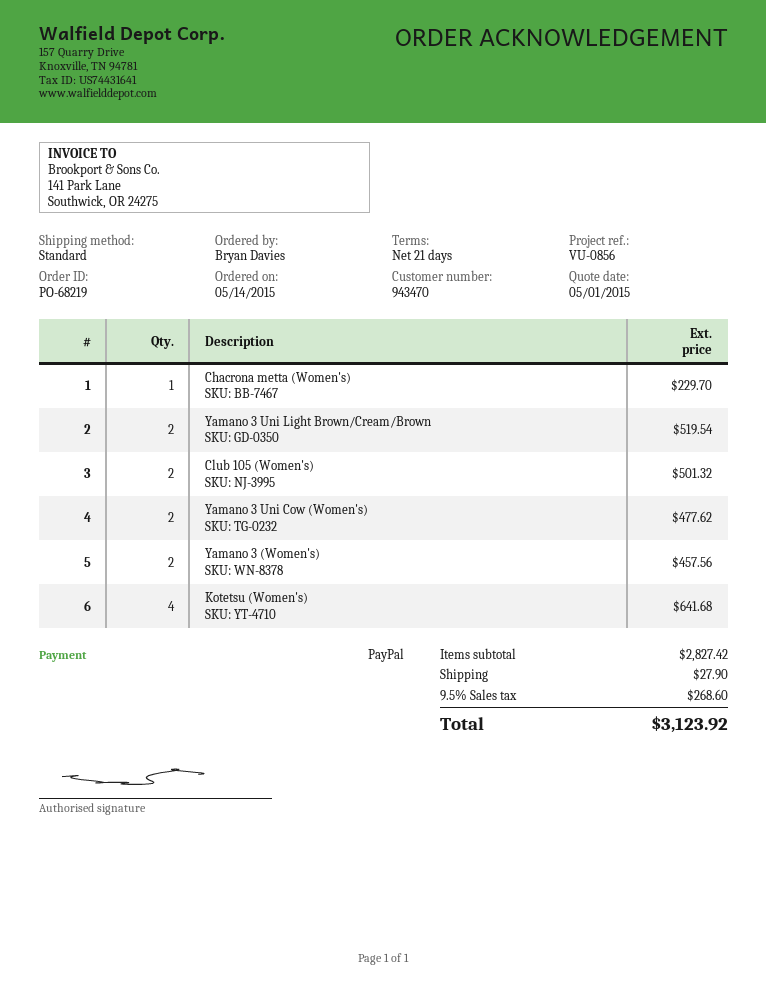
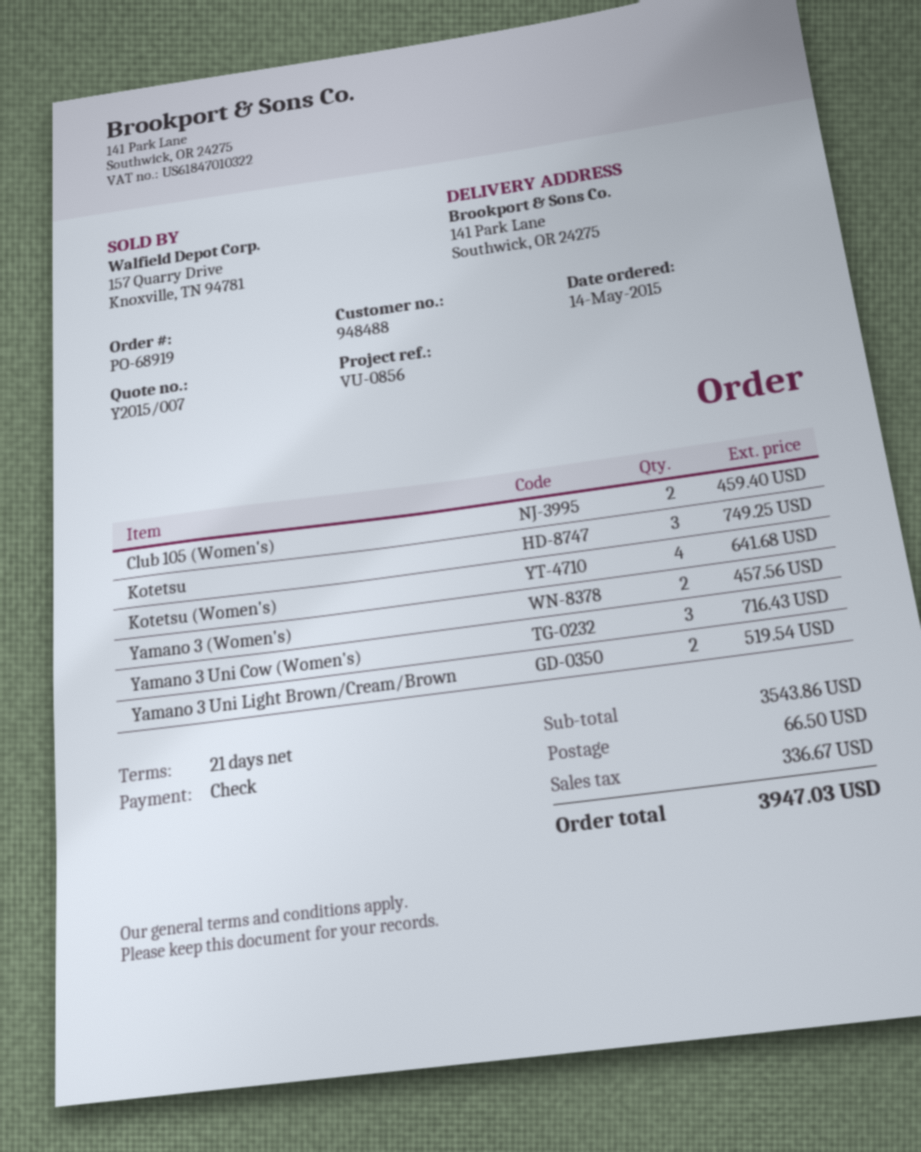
order number: PO-68219 -> PO-68919
customer number: 943470 -> 948488
payment method: PayPal -> cheque
Chacrona metta (Women's): 1 for 229.70 -> none
Club 105 (Women's): 2 for 501.32 -> 2 for 459.40
Yamano 3 Uni Cow (Women's): 2 for 477.62 -> 3 for 716.43
Kotetsu: none -> 3 for 749.25
subtotal: 2827.42 -> 3543.86
shipping: 27.90 -> 66.50
tax: 268.60 -> 336.67
total: 3123.92 -> 3947.03

